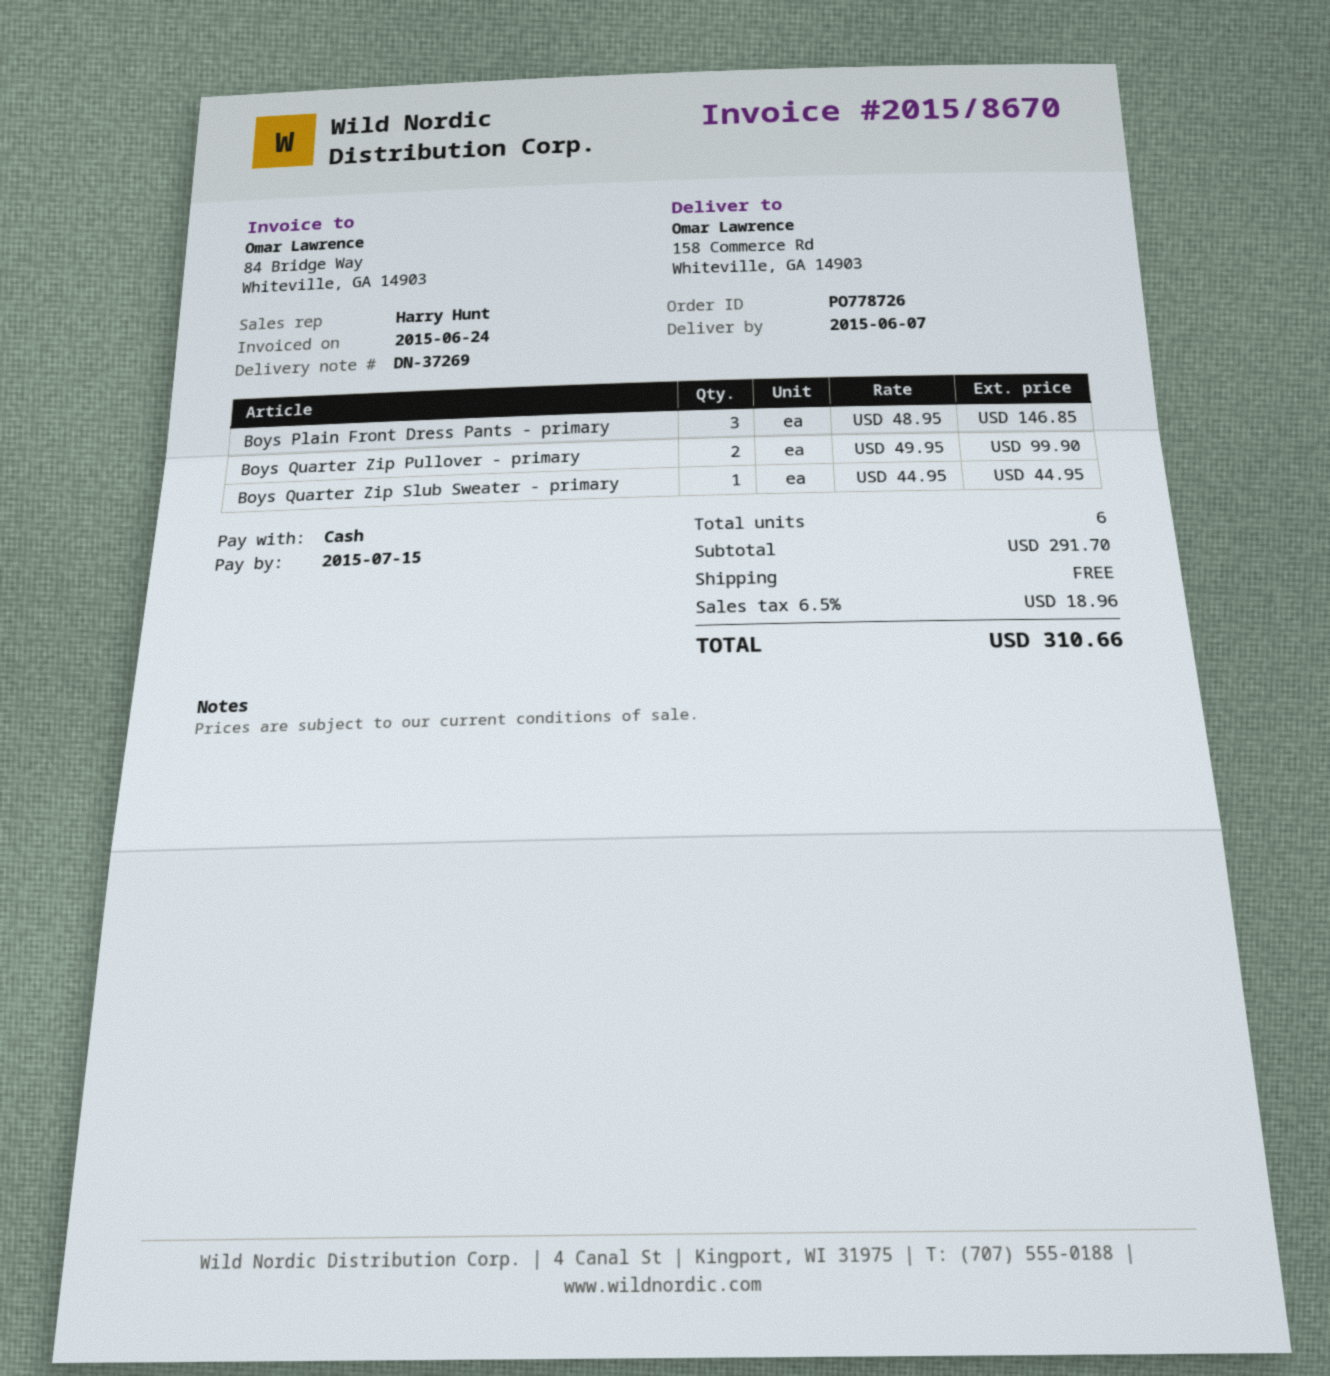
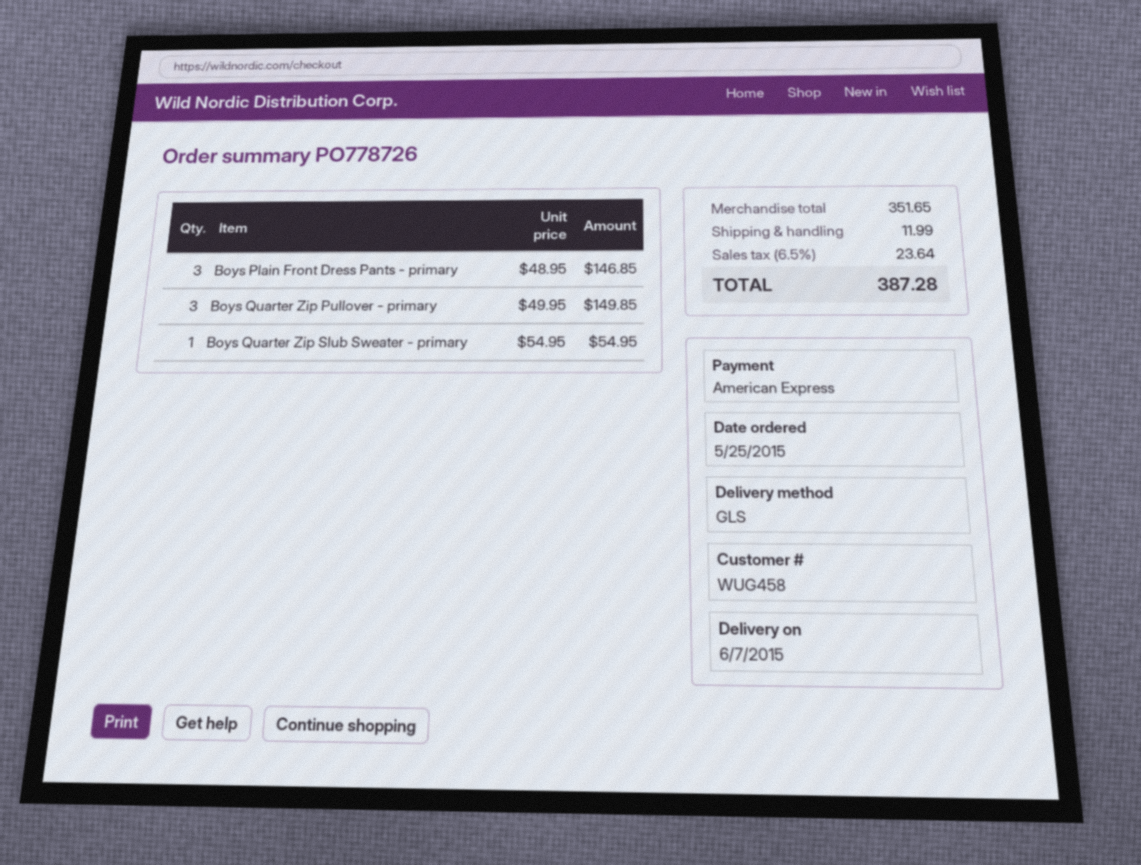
payment method: cash -> American Express
Boys Quarter Zip Pullover - primary: 2 x 49.95 = 99.90 -> 3 x 49.95 = 149.85
Boys Quarter Zip Slub Sweater - primary: 1 x 44.95 = 44.95 -> 1 x 54.95 = 54.95
subtotal: 291.70 -> 351.65
shipping: 0.00 -> 11.99
tax: 6.5% = 18.96 -> 6.5% = 23.64
total: 310.66 -> 387.28

